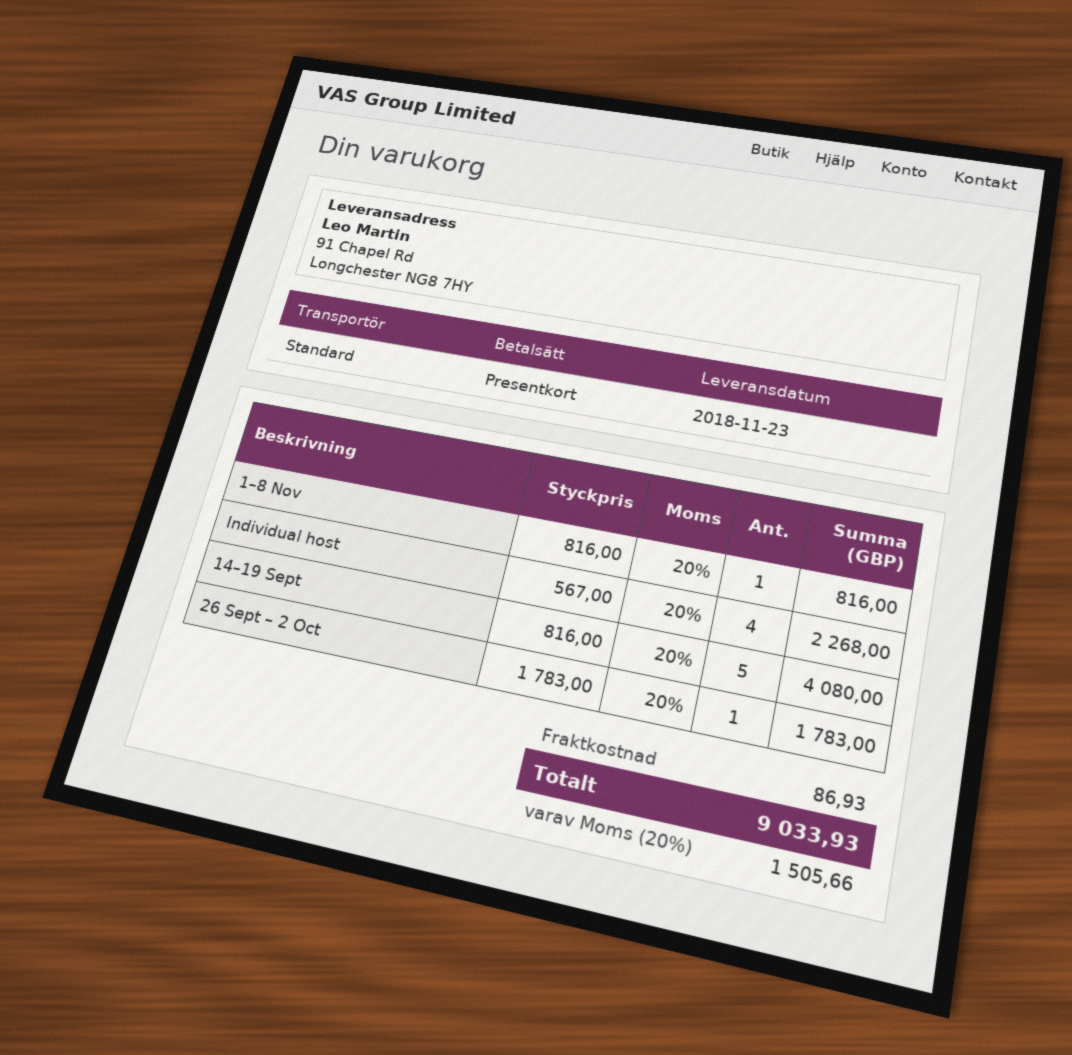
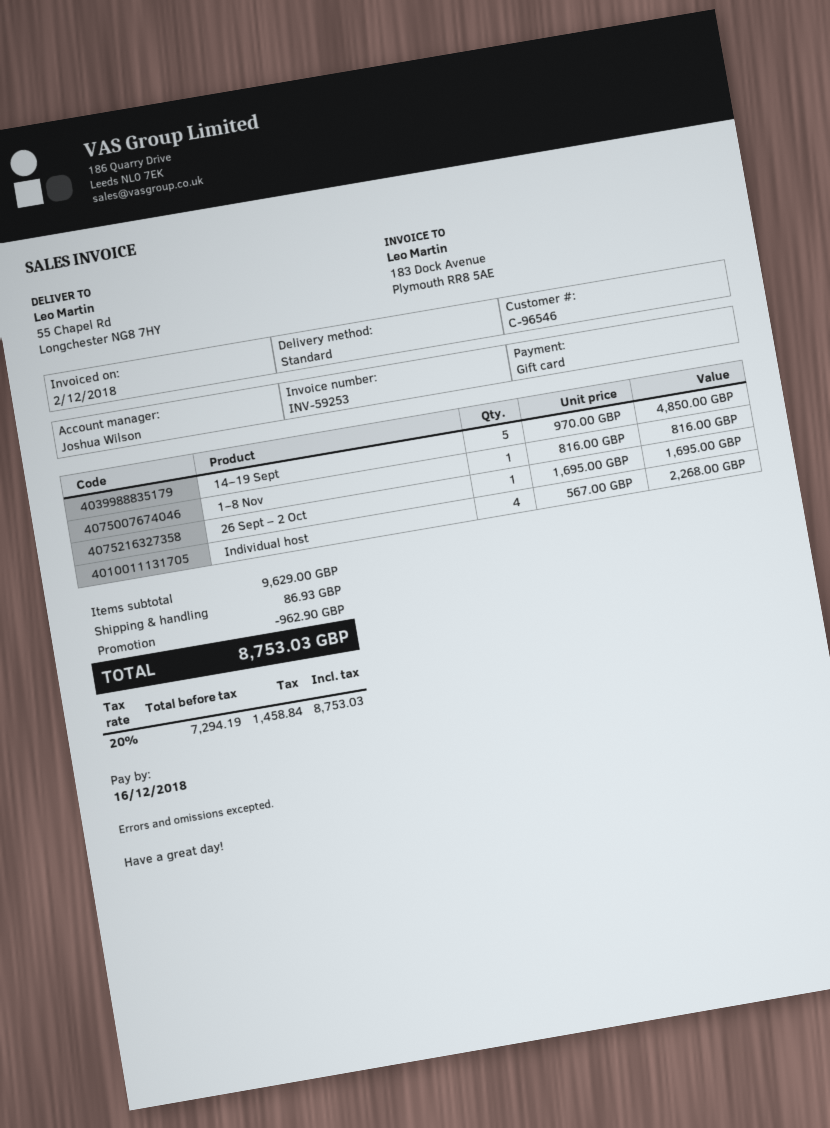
ship to: 91 Chapel Rd, Longchester NG8 7HY -> 55 Chapel Rd, Longchester NG8 7HY
14–19 Sept: 5 x 816.00 = 4080.00 -> 5 x 970.00 = 4850.00
26 Sept – 2 Oct: 1 x 1783.00 = 1783.00 -> 1 x 1695.00 = 1695.00
discount: none -> 962.90
tax: 20% = 1505.66 -> 20% = 1458.84
total: 9033.93 -> 8753.03

